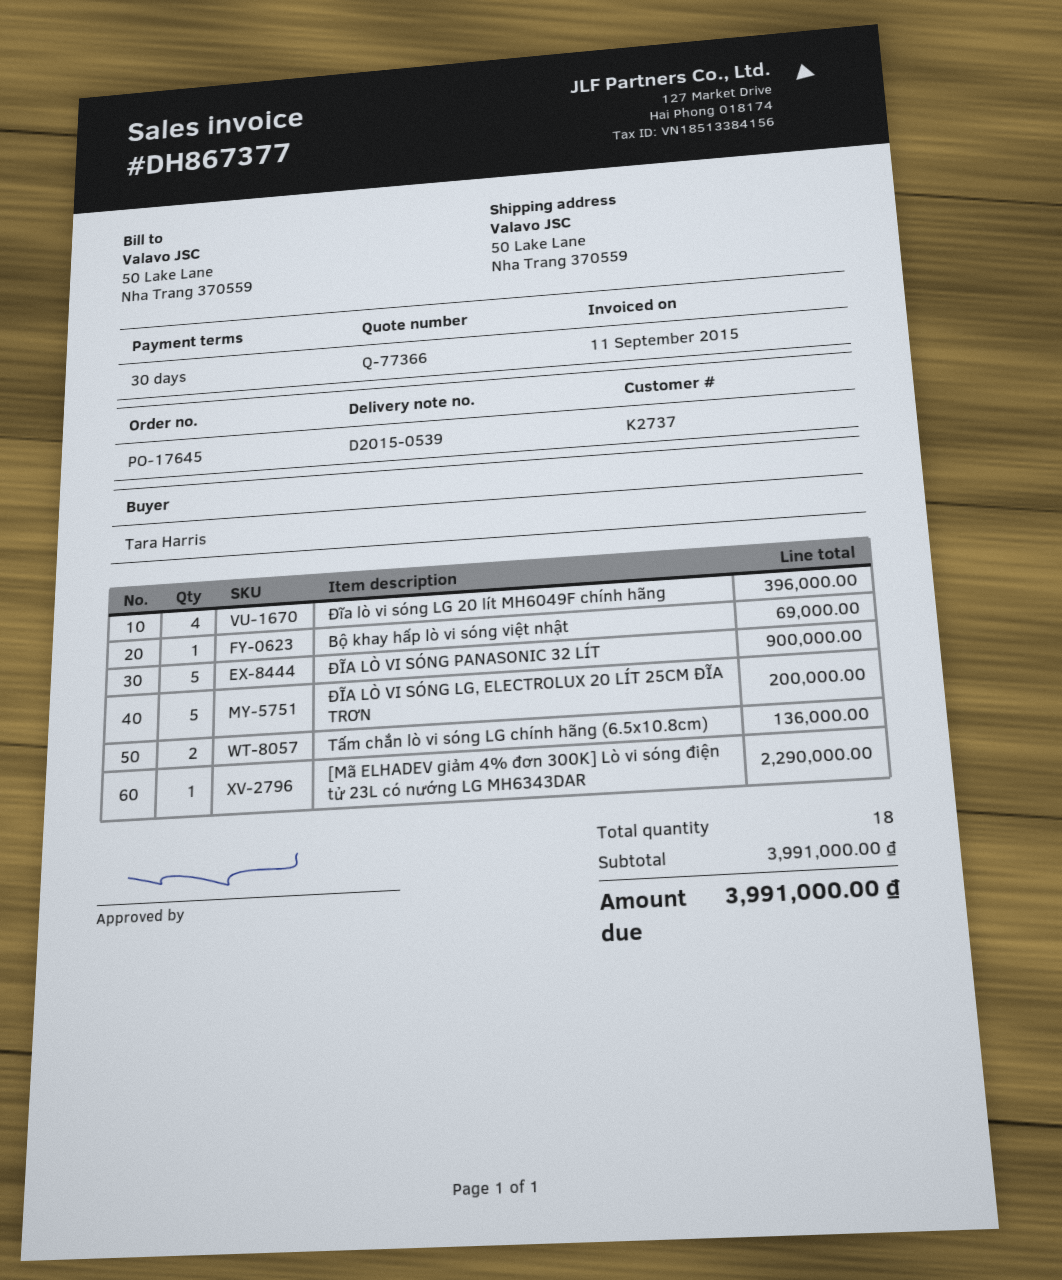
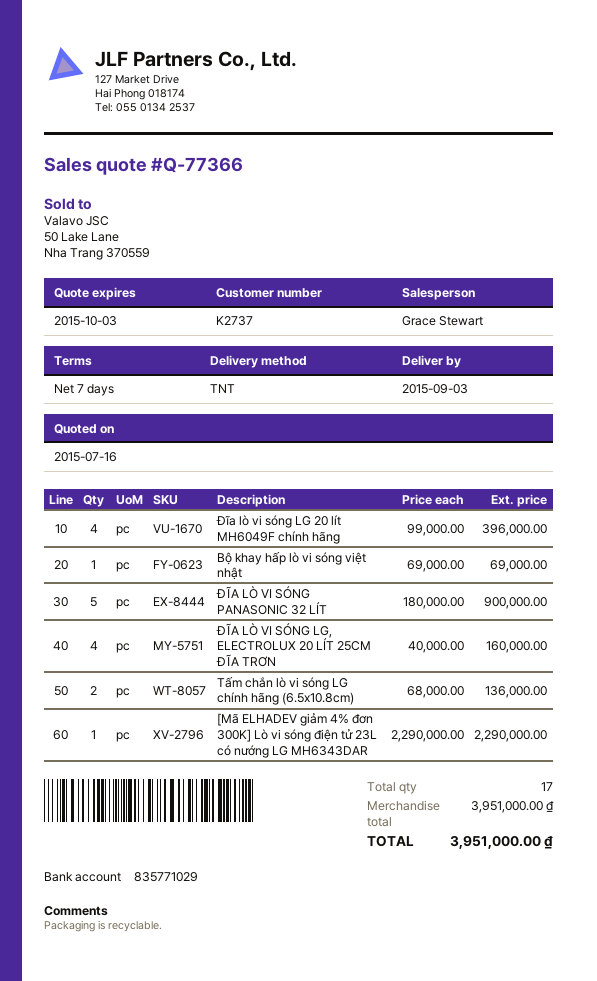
payment terms: 30 days -> 7 days
ĐĨA LÒ VI SÓNG LG, ELECTROLUX 20 LÍT 25CM ĐĨA TRƠN: 5 for 200000.00 -> 4 for 160000.00
total quantity: 18 -> 17
subtotal: 3991000.00 -> 3951000.00
total: 3991000.00 -> 3951000.00

